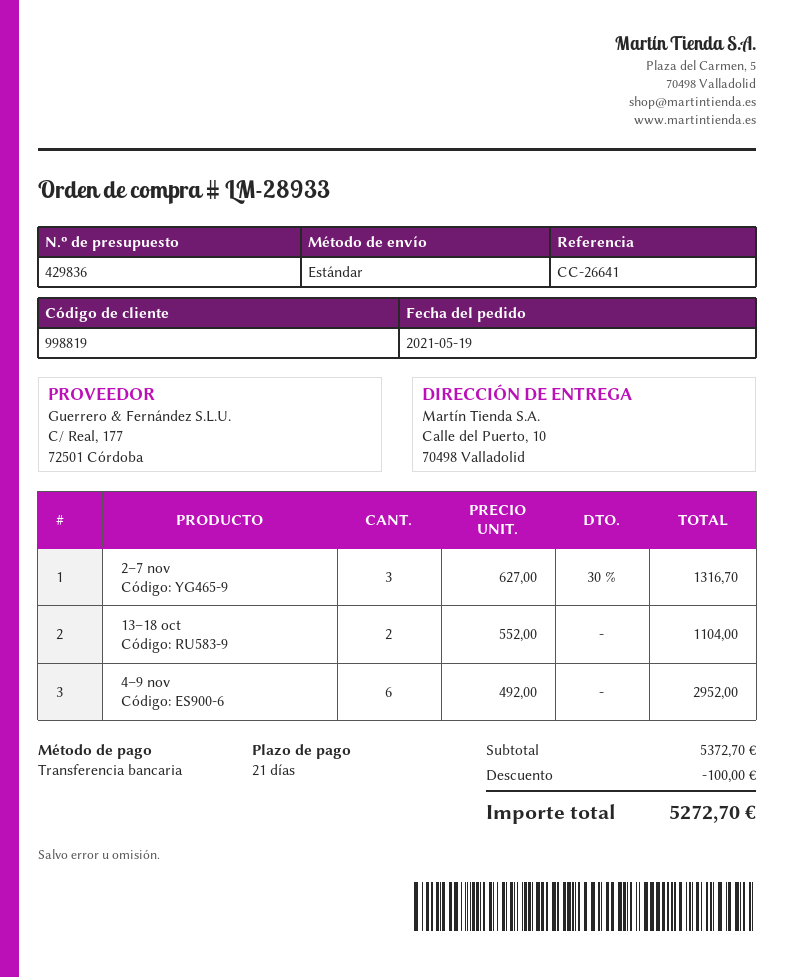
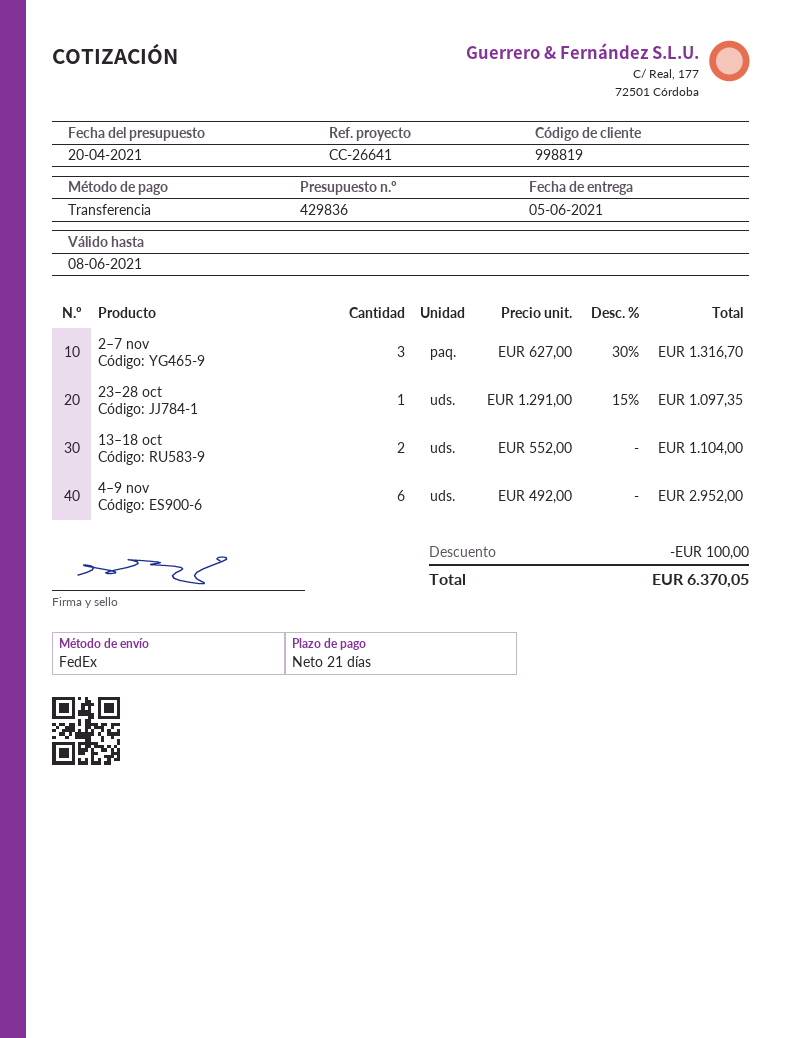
shipping method: standard -> FedEx
23–28 oct: none -> 1 x 1291.00 - 15% = 1097.35
total: 5272.70 -> 6370.05

